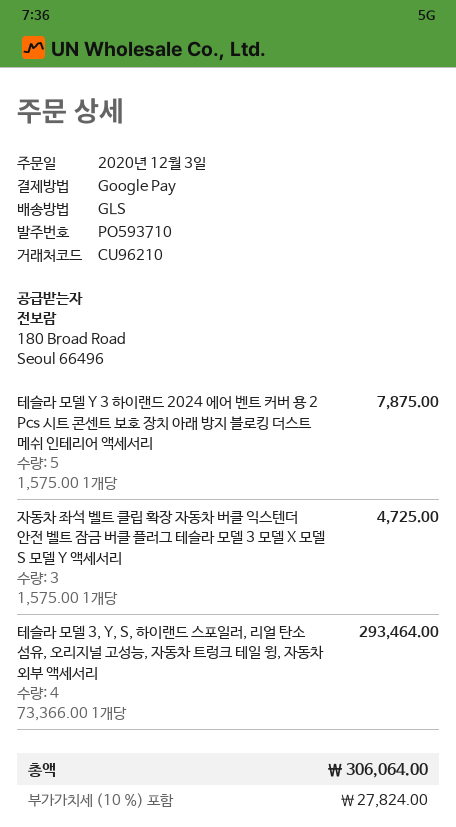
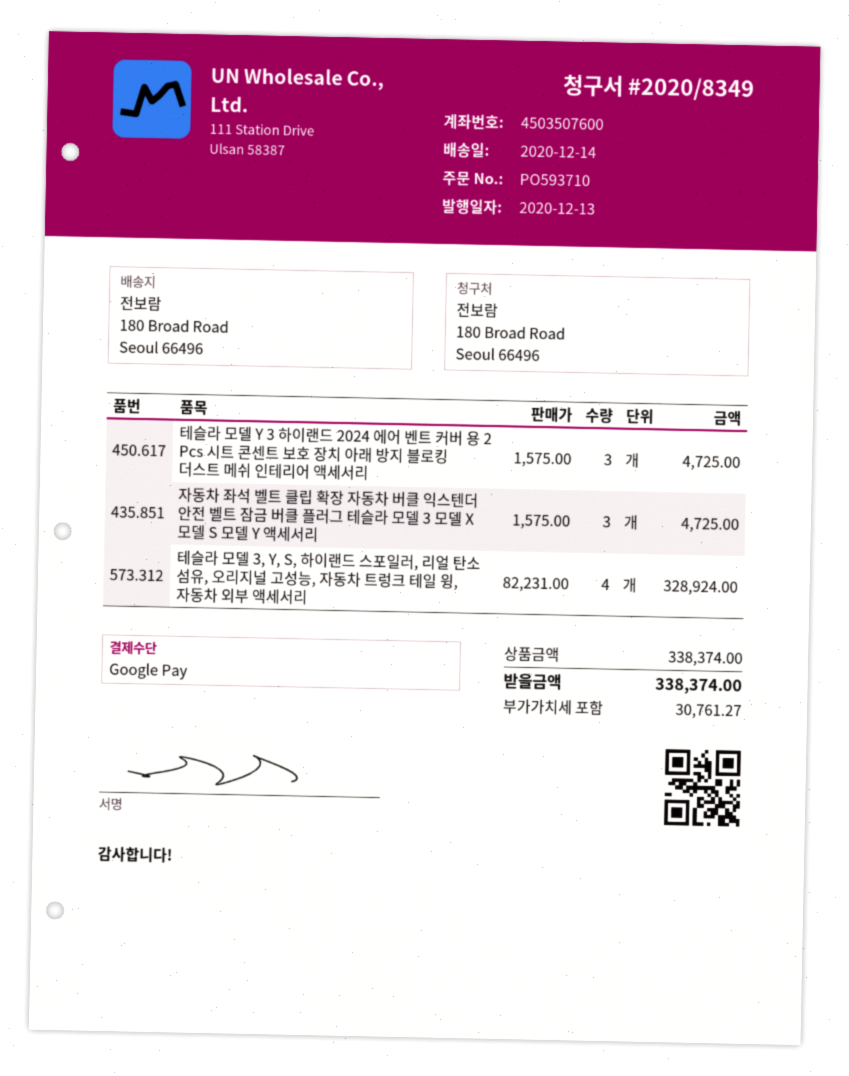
테슬라 모델 Y 3 하이랜드 2024 에어 벤트 커버 용 2 Pcs 시트 콘센트 보호 장치 아래 방지 블로킹 더스트 메쉬 인테리어 액세서리: 5 x 1575.00 = 7875.00 -> 3 x 1575.00 = 4725.00
테슬라 모델 3, Y, S, 하이랜드 스포일러, 리얼 탄소 섬유, 오리지널 고성능, 자동차 트렁크 테일 윙, 자동차 외부 액세서리: 4 x 73366.00 = 293464.00 -> 4 x 82231.00 = 328924.00
tax: 27824.00 -> 30761.27
total: 306064.00 -> 338374.00

